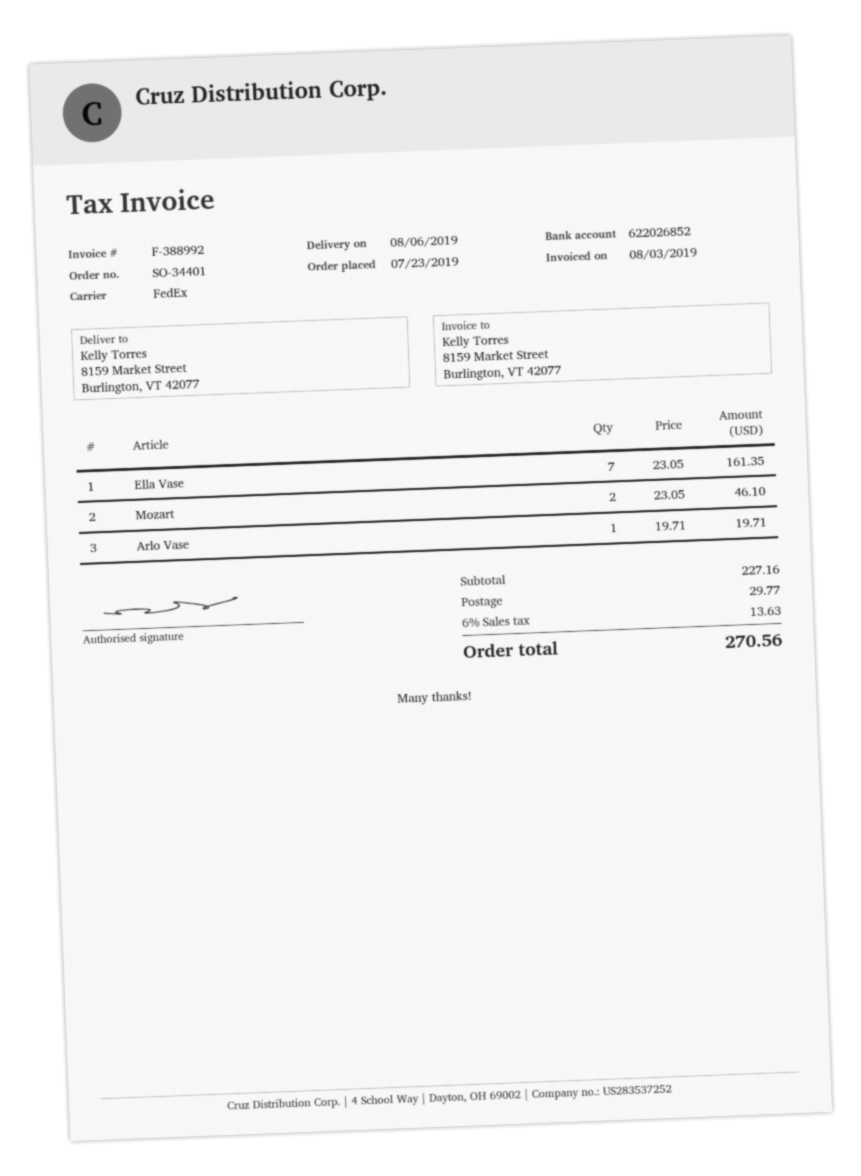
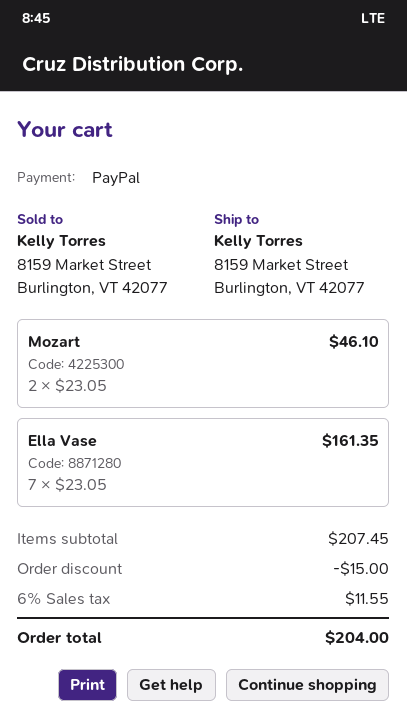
Arlo Vase: 1 x 19.71 = 19.71 -> none
subtotal: 227.16 -> 207.45
discount: none -> 15.00
shipping: 29.77 -> none
tax: 6% = 13.63 -> 6% = 11.55
total: 270.56 -> 204.00

